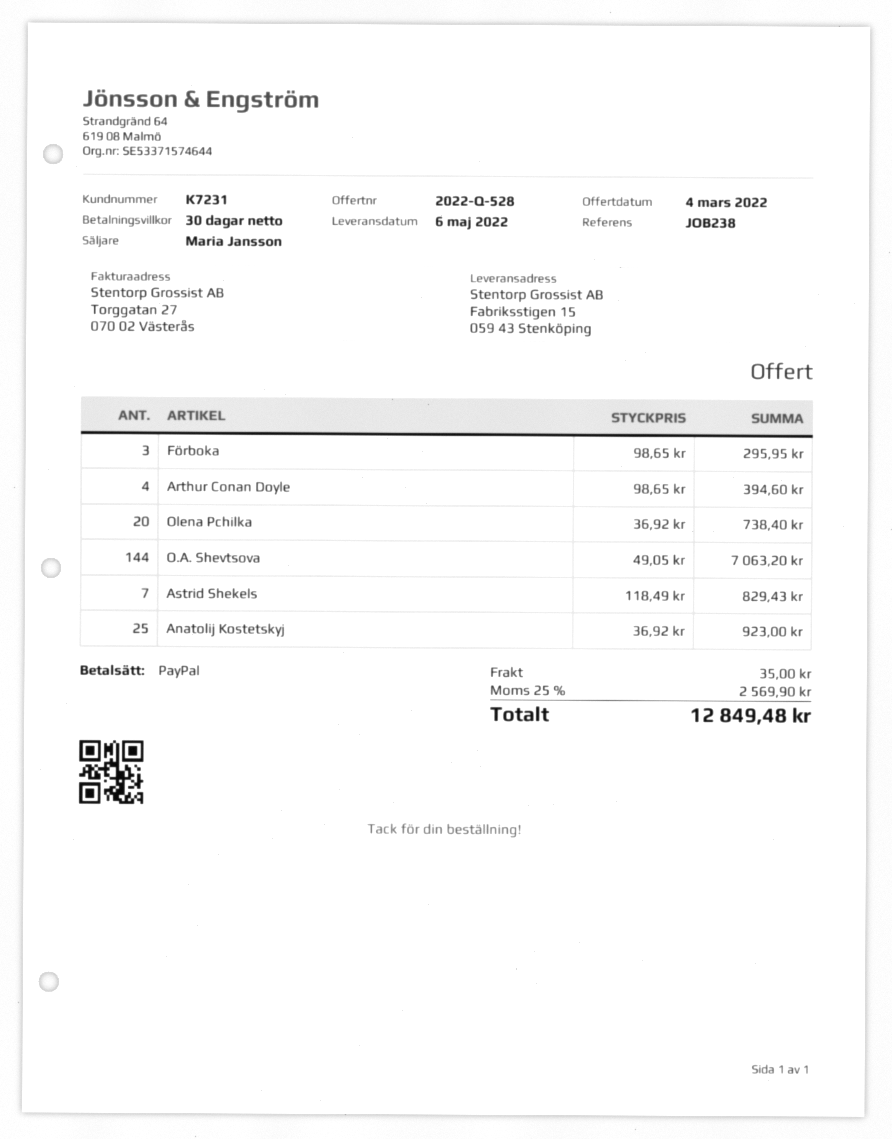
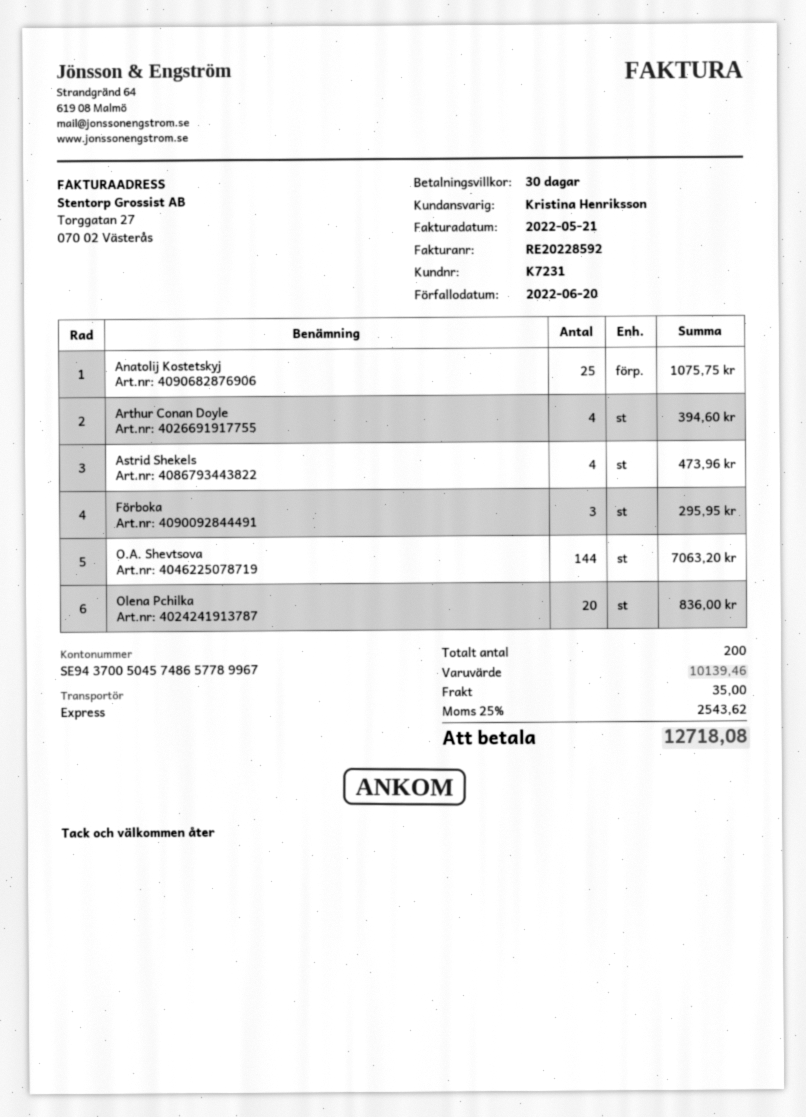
sales rep: Maria Jansson -> Kristina Henriksson
Olena Pchilka: 20 for 738.40 -> 20 for 836.00
Astrid Shekels: 7 for 829.43 -> 4 for 473.96
Anatolij Kostetskyj: 25 for 923.00 -> 25 for 1075.75
tax: 25% = 2569.90 -> 25% = 2543.62
total: 12849.48 -> 12718.08

